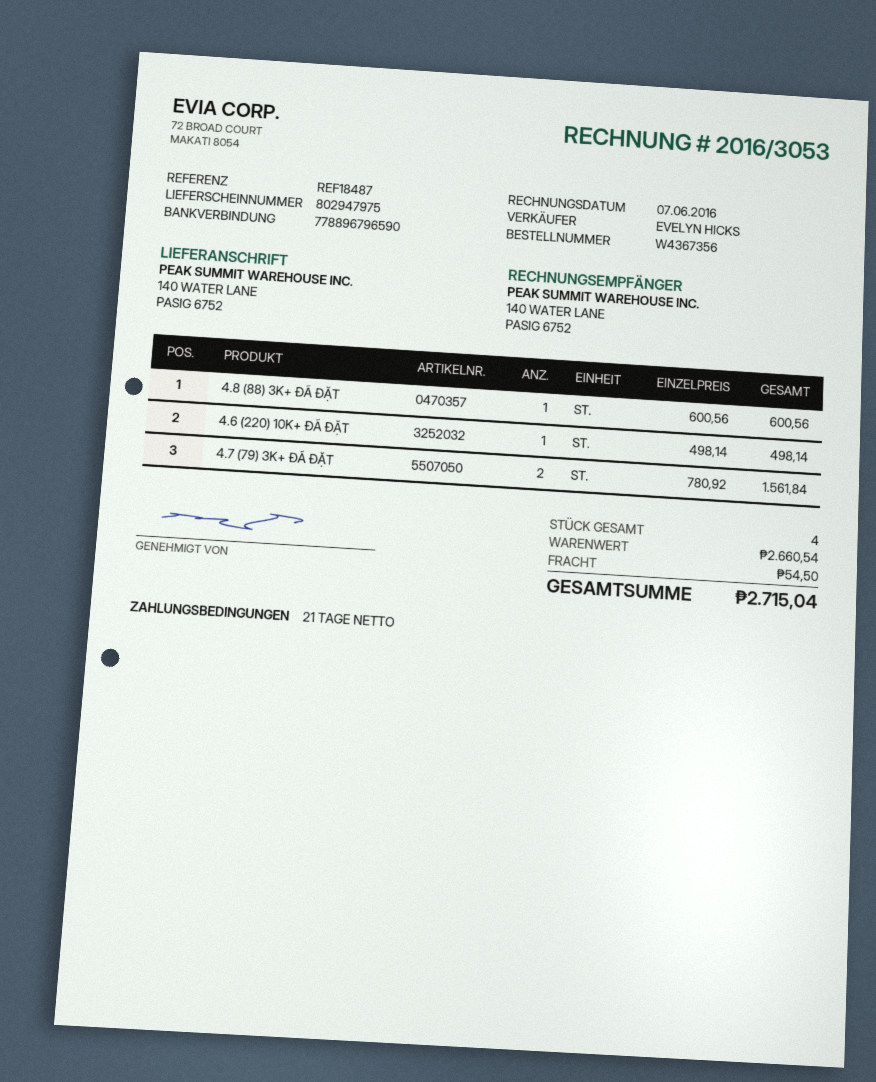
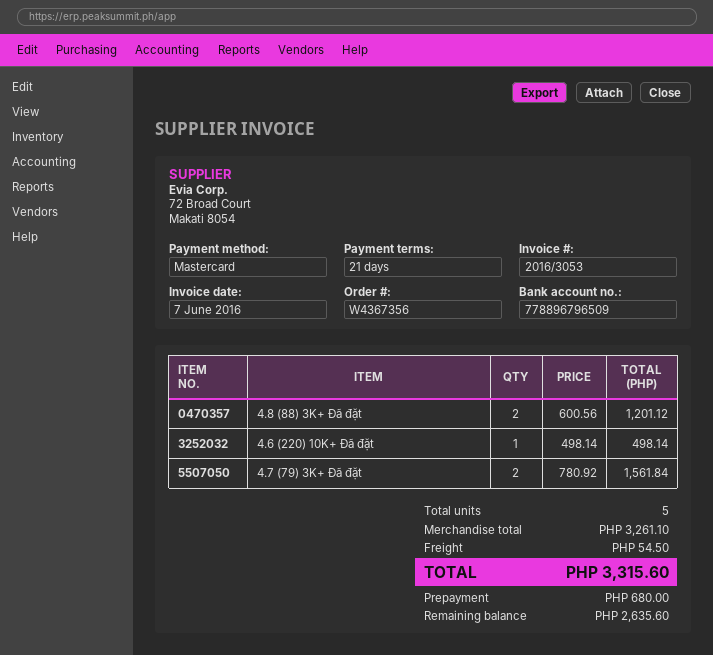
bank account: 778896796590 -> 778896796509
4.8 (88) 3K+ ĐÃ ĐẶT: 1 x 600.56 = 600.56 -> 2 x 600.56 = 1201.12
total quantity: 4 -> 5
subtotal: 2660.54 -> 3261.10
total: 2715.04 -> 3315.60

